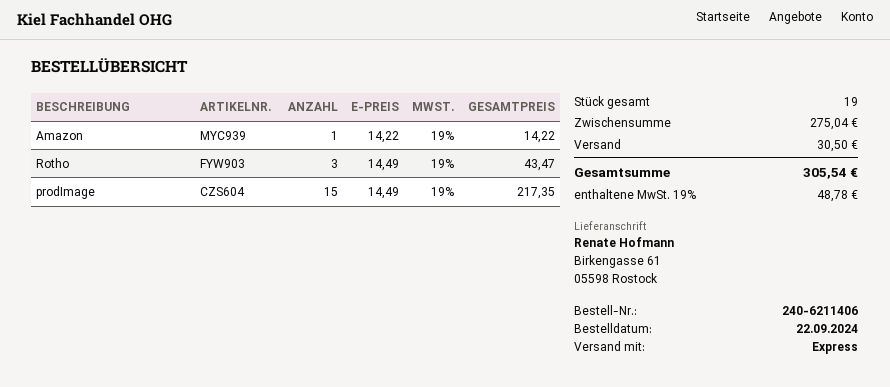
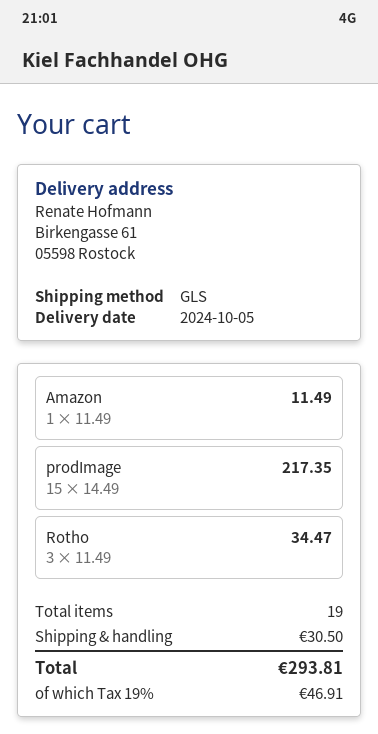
shipping method: express -> GLS
Amazon: 1 x 14.22 = 14.22 -> 1 x 11.49 = 11.49
Rotho: 3 x 14.49 = 43.47 -> 3 x 11.49 = 34.47
tax: 19% = 48.78 -> 19% = 46.91
total: 305.54 -> 293.81

